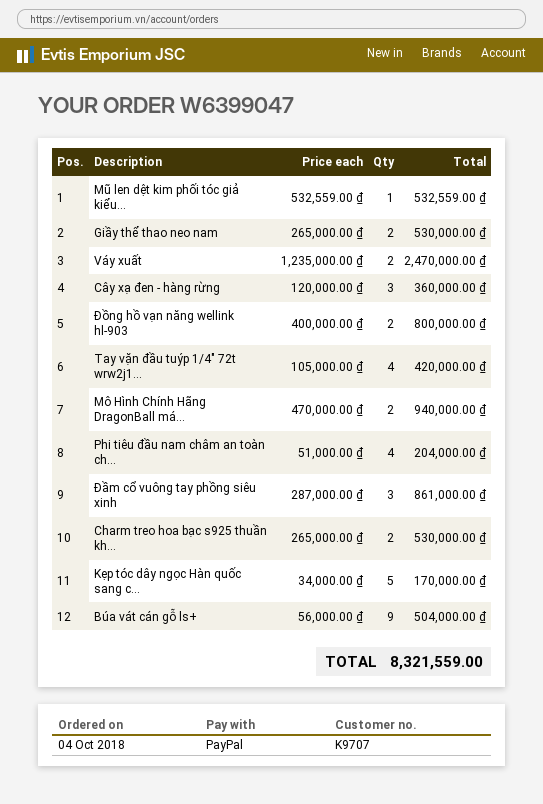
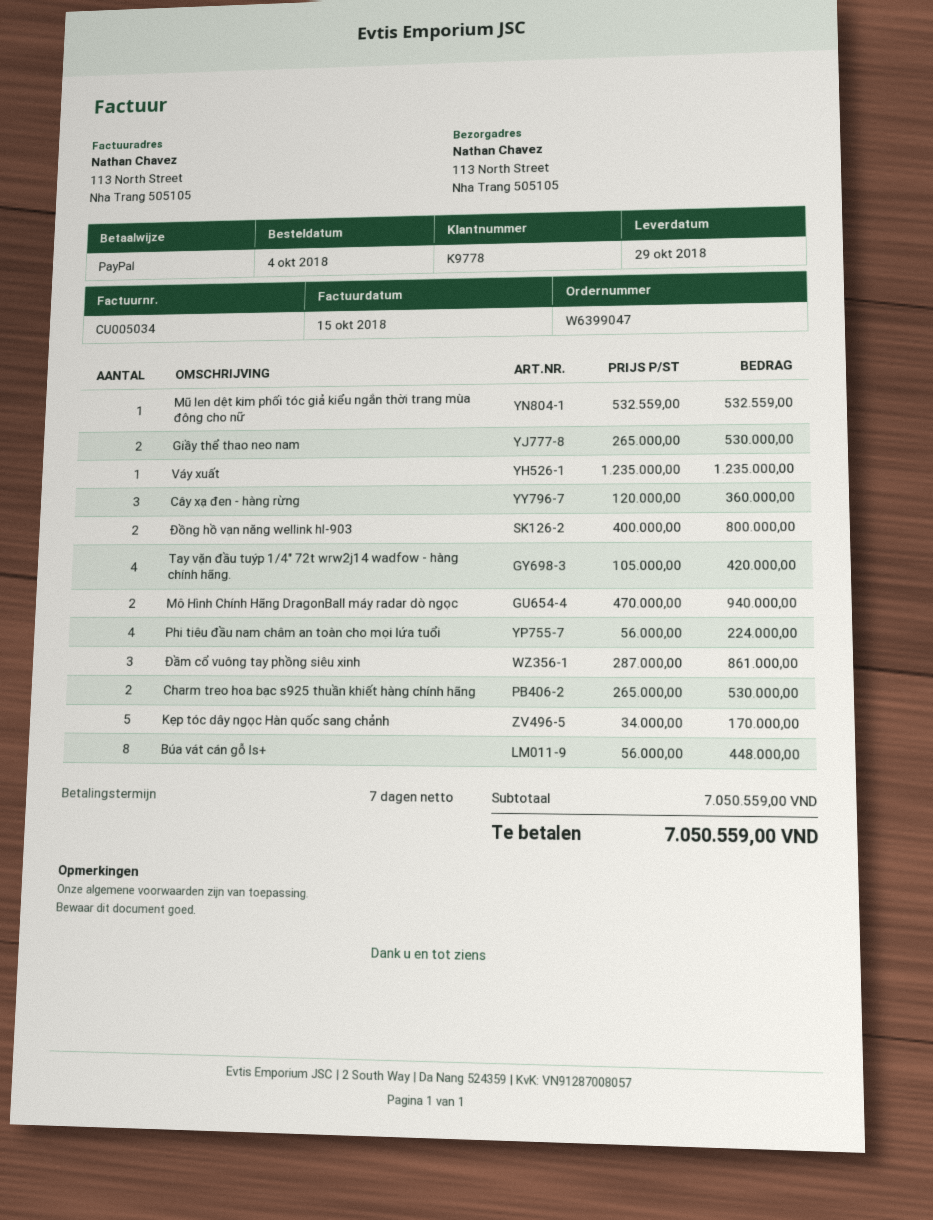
customer number: K9707 -> K9778
Váy xuất: 2 x 1235000.00 = 2470000.00 -> 1 x 1235000.00 = 1235000.00
Phi tiêu đầu nam châm an toàn ch...: 4 x 51000.00 = 204000.00 -> 4 x 56000.00 = 224000.00
Búa vát cán gỗ ls+: 9 x 56000.00 = 504000.00 -> 8 x 56000.00 = 448000.00
total: 8321559.00 -> 7050559.00

